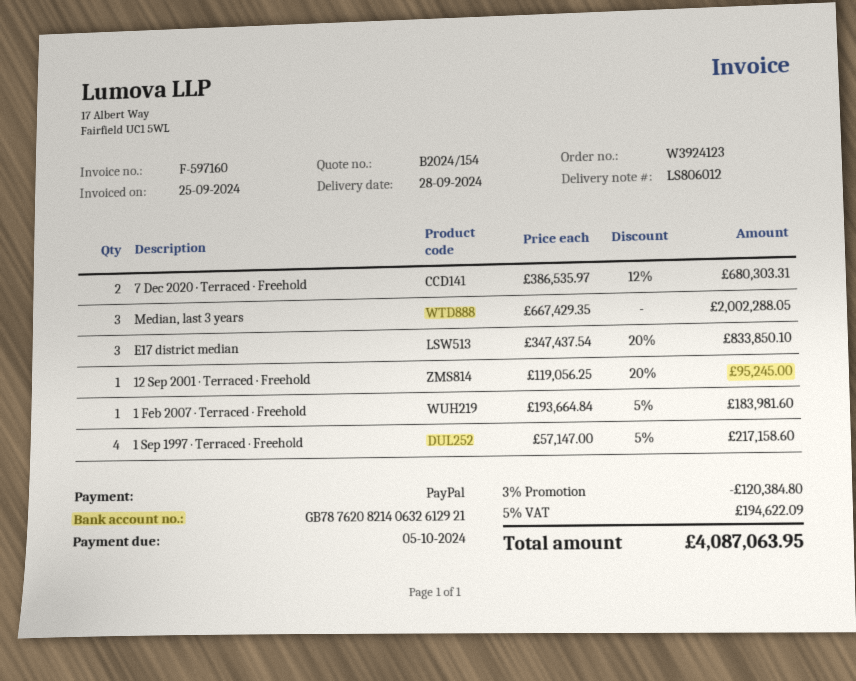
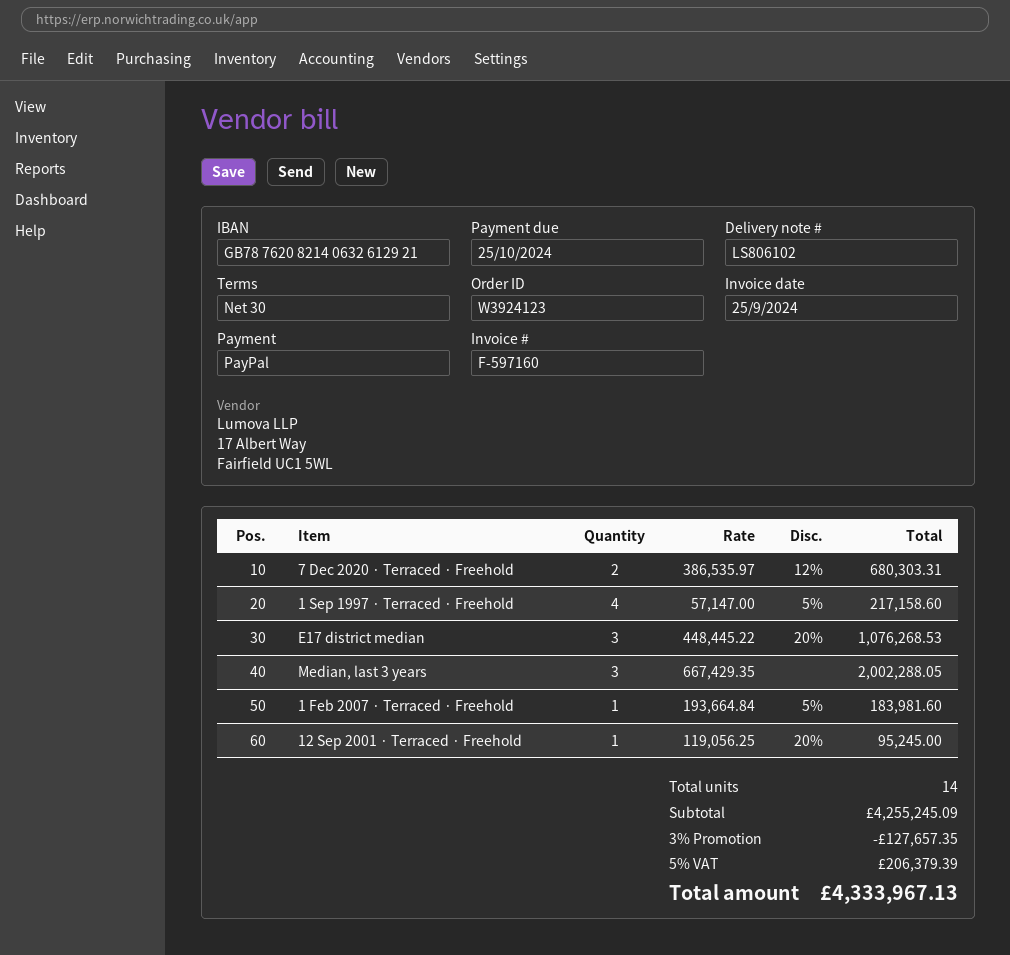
delivery note number: LS806012 -> LS806102
due date: 2024-10-05 -> 2024-10-25
E17 district median: 3 x 347437.54 - 20% = 833850.10 -> 3 x 448445.22 - 20% = 1076268.53
discount: 3% = 120384.80 -> 3% = 127657.35
tax: 5% = 194622.09 -> 5% = 206379.39
total: 4087063.95 -> 4333967.13

